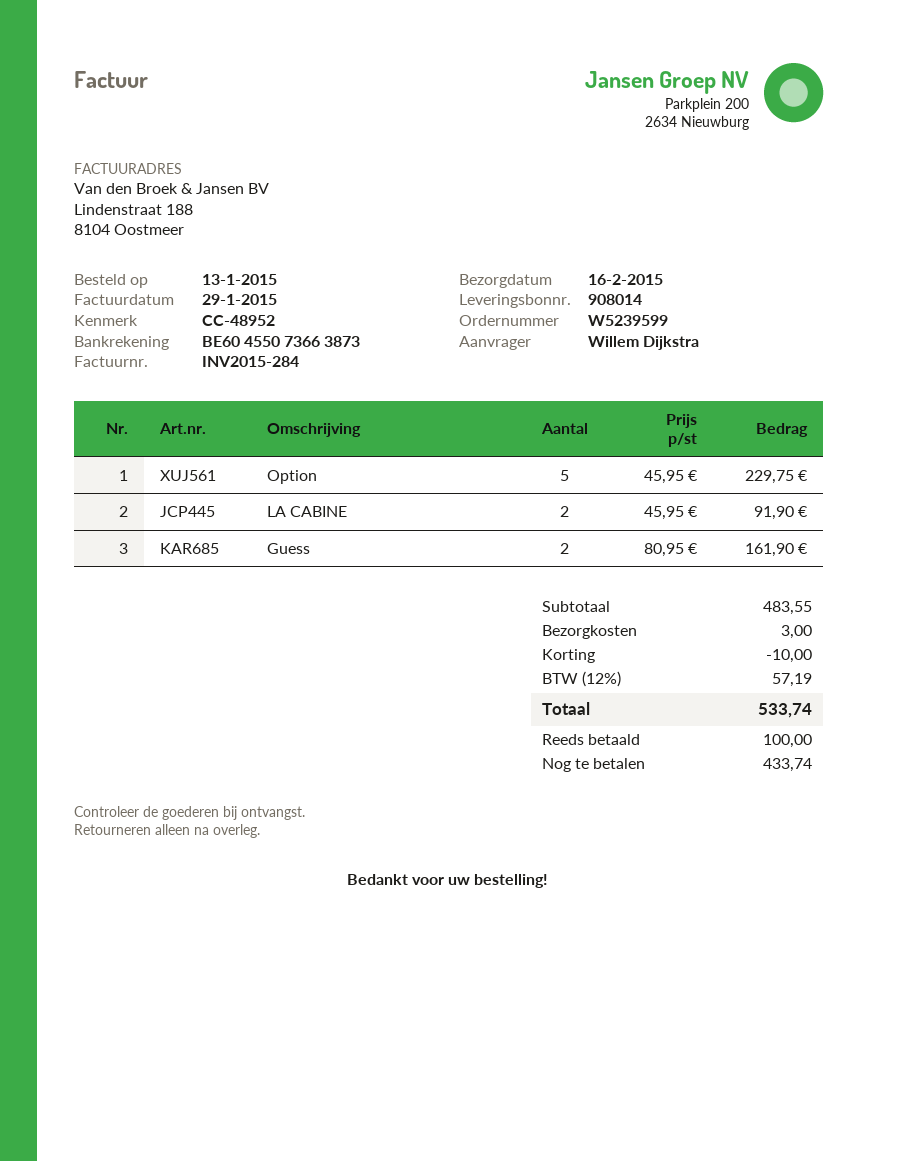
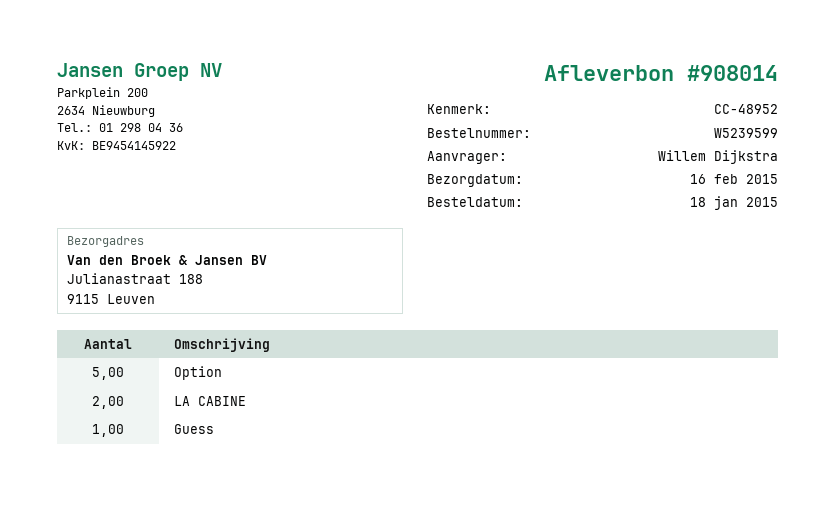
order date: 2015-01-13 -> 2015-01-18
Guess: 2 -> 1

